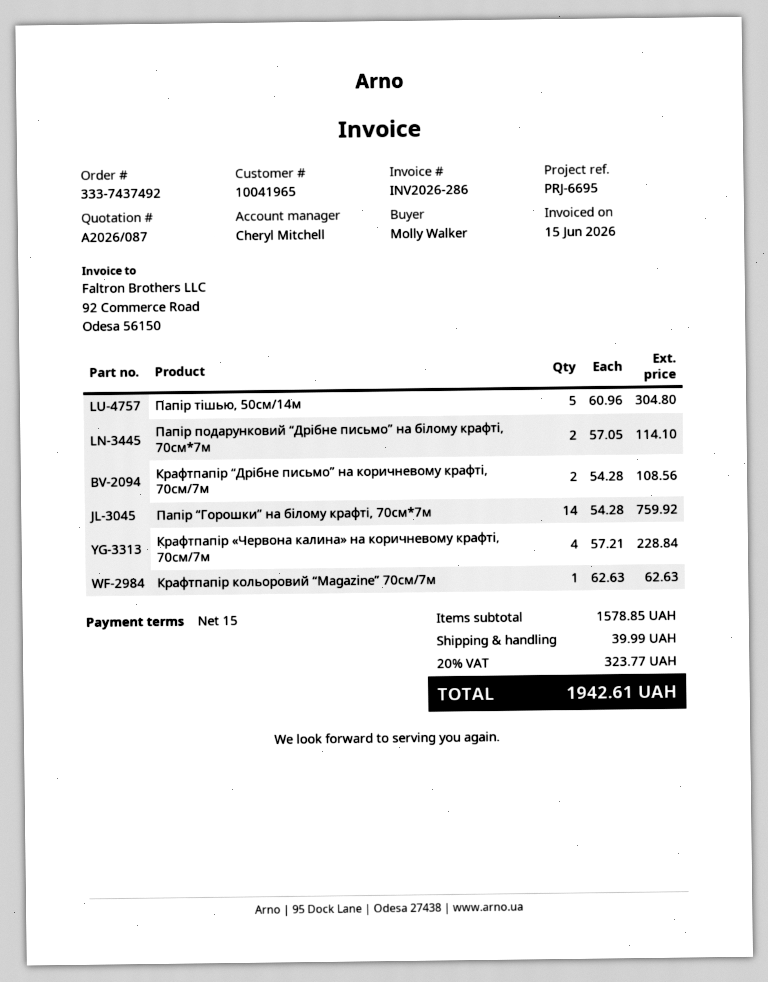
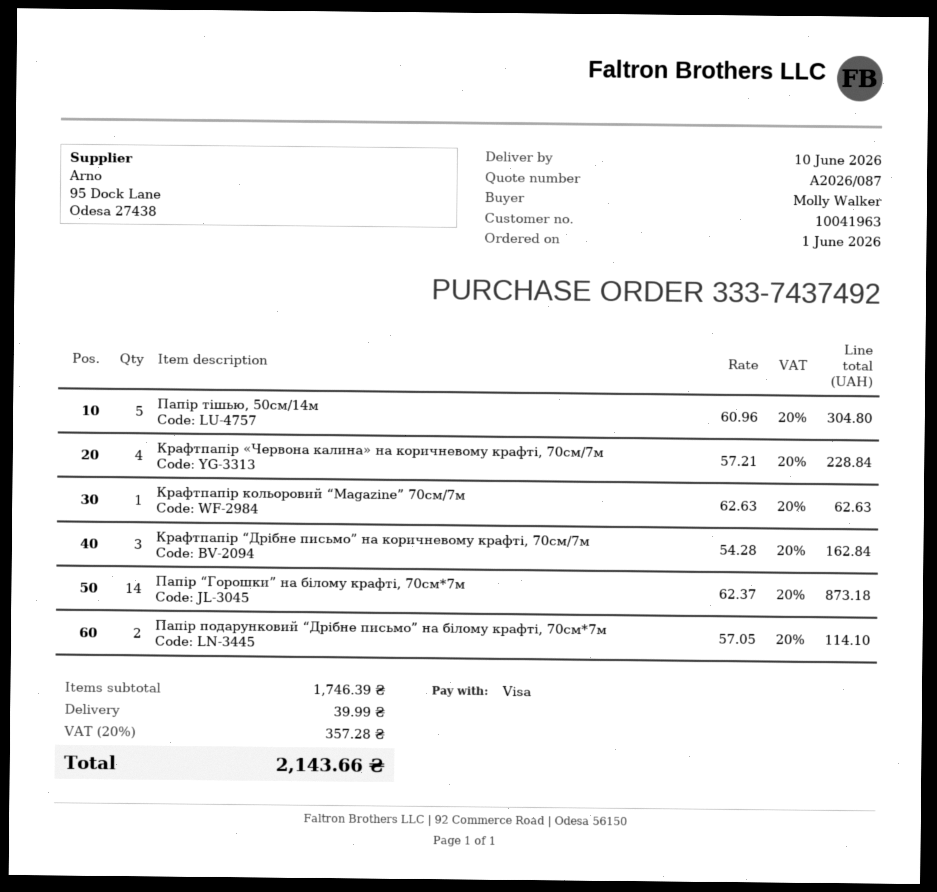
customer number: 10041965 -> 10041963
Крафтпапір “Дрібне письмо” на коричневому крафті, 70см/7м: 2 x 54.28 = 108.56 -> 3 x 54.28 = 162.84
Папір “Горошки” на білому крафті, 70см*7м: 14 x 54.28 = 759.92 -> 14 x 62.37 = 873.18
subtotal: 1578.85 -> 1746.39
tax: 20% = 323.77 -> 20% = 357.28
total: 1942.61 -> 2143.66

